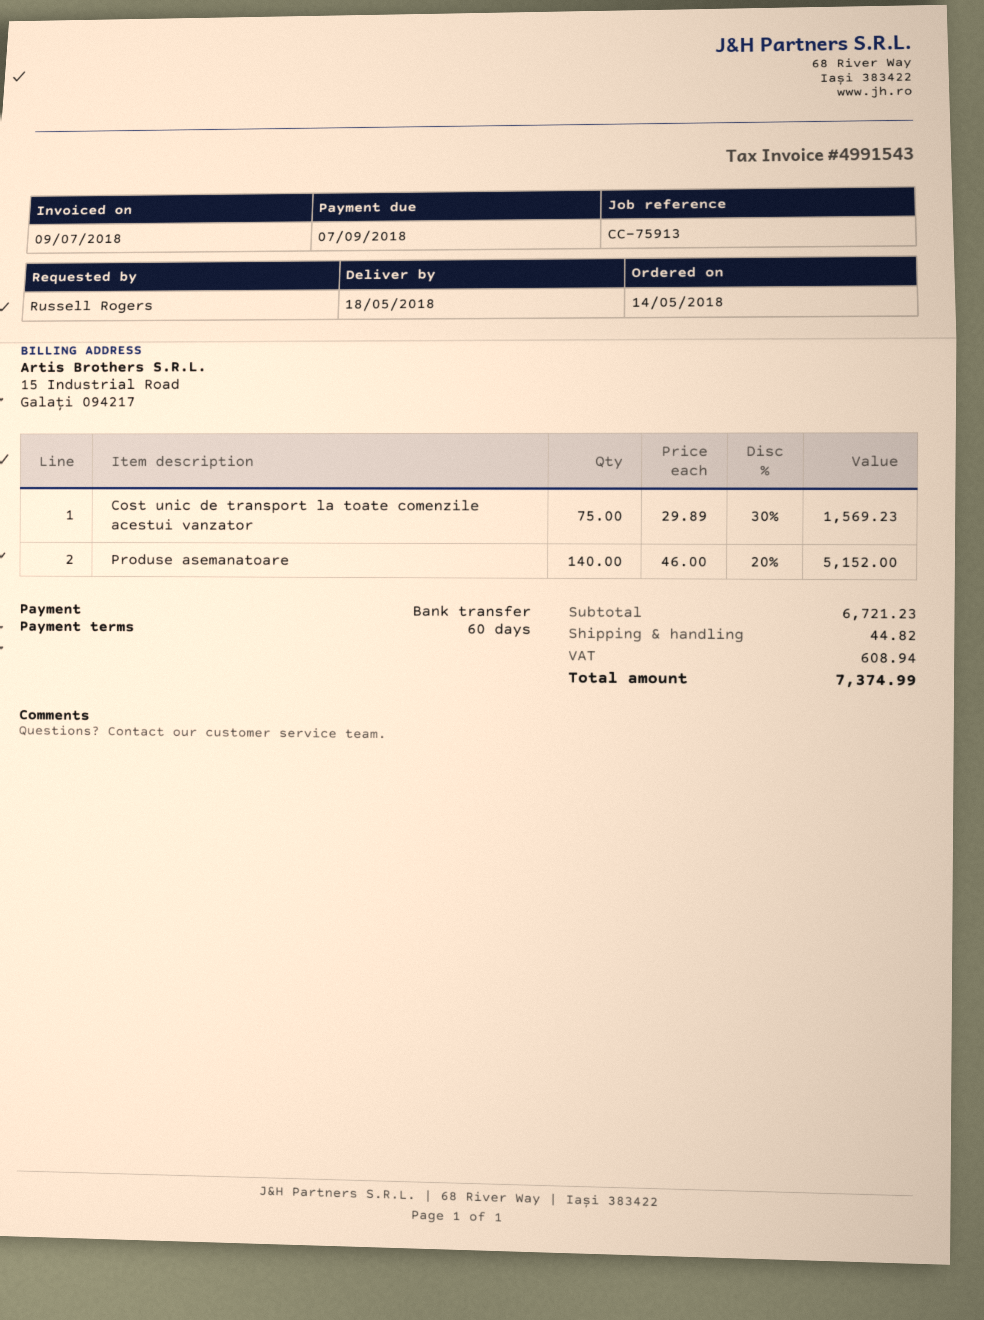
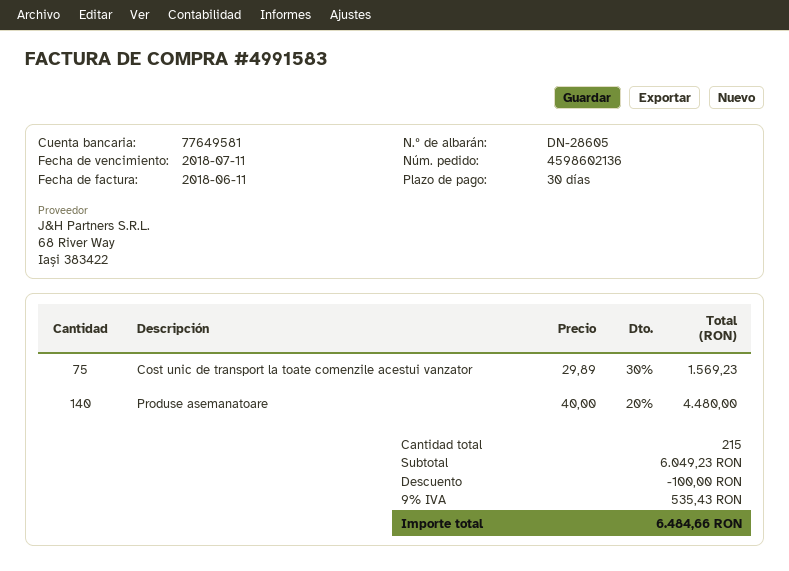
invoice number: 4991543 -> 4991583
invoice date: 2018-07-09 -> 2018-06-11
payment terms: 60 days -> 30 days
due date: 2018-09-07 -> 2018-07-11
Produse asemanatoare: 140 x 46.00 - 20% = 5152.00 -> 140 x 40.00 - 20% = 4480.00
subtotal: 6721.23 -> 6049.23
discount: none -> 100.00
shipping: 44.82 -> none
tax: 608.94 -> 535.43
total: 7374.99 -> 6484.66

